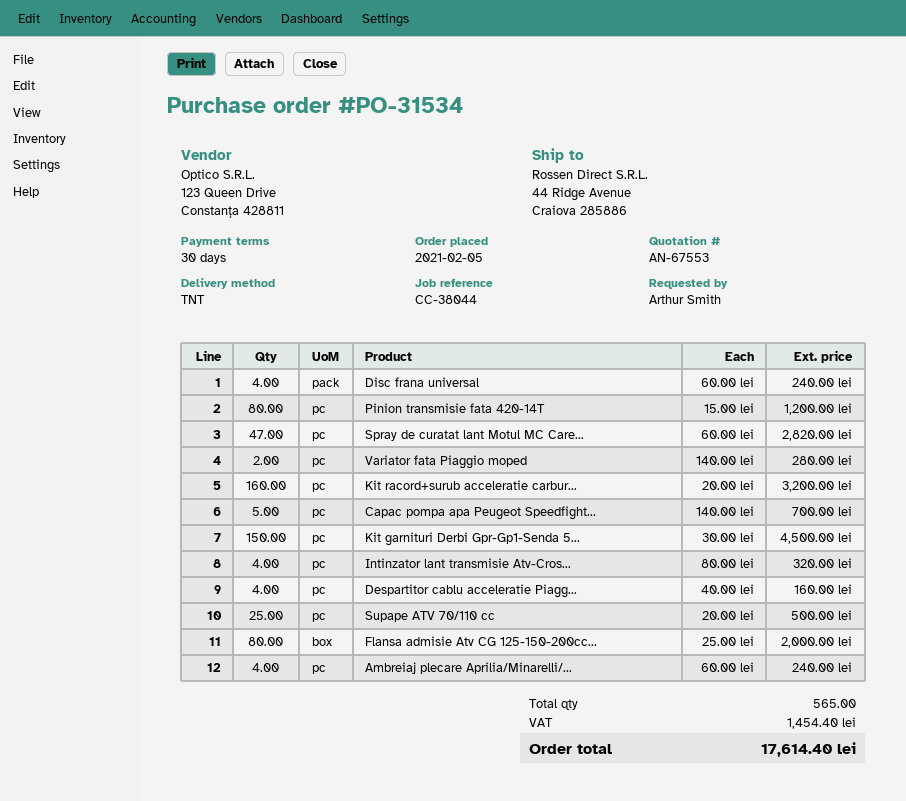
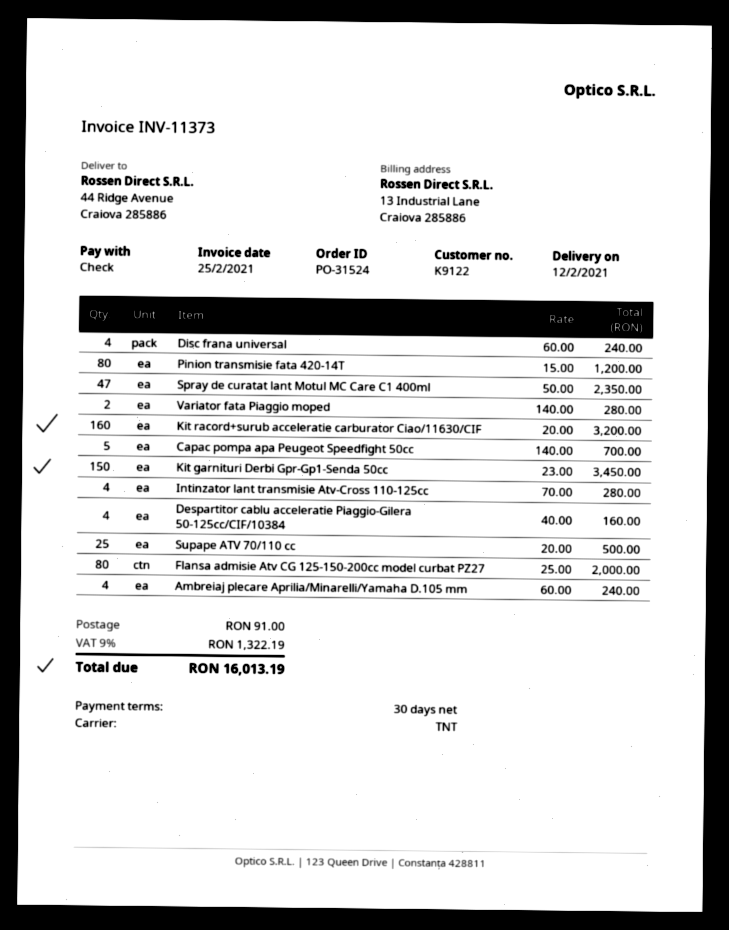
order number: PO-31534 -> PO-31524
Spray de curatat lant Motul MC Care...: 47 x 60.00 = 2820.00 -> 47 x 50.00 = 2350.00
Kit garnituri Derbi Gpr-Gp1-Senda 5...: 150 x 30.00 = 4500.00 -> 150 x 23.00 = 3450.00
Intinzator lant transmisie Atv-Cros...: 4 x 80.00 = 320.00 -> 4 x 70.00 = 280.00
shipping: none -> 91.00
tax: 1454.40 -> 1322.19
total: 17614.40 -> 16013.19

